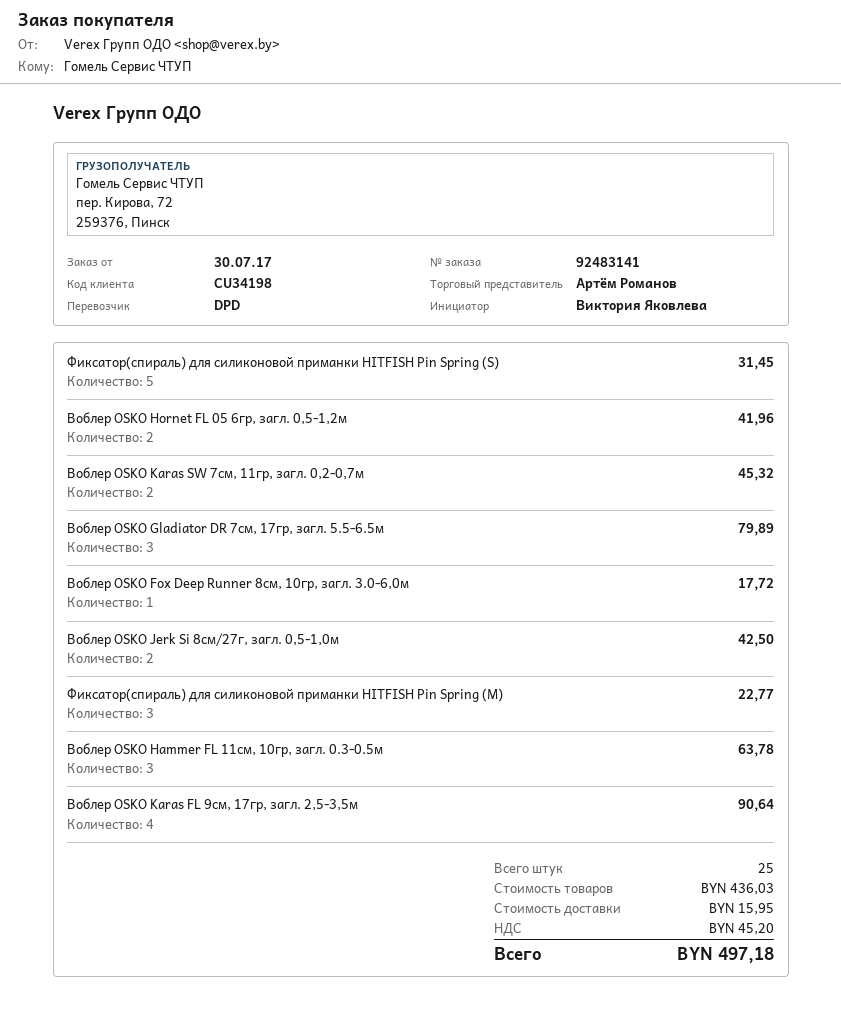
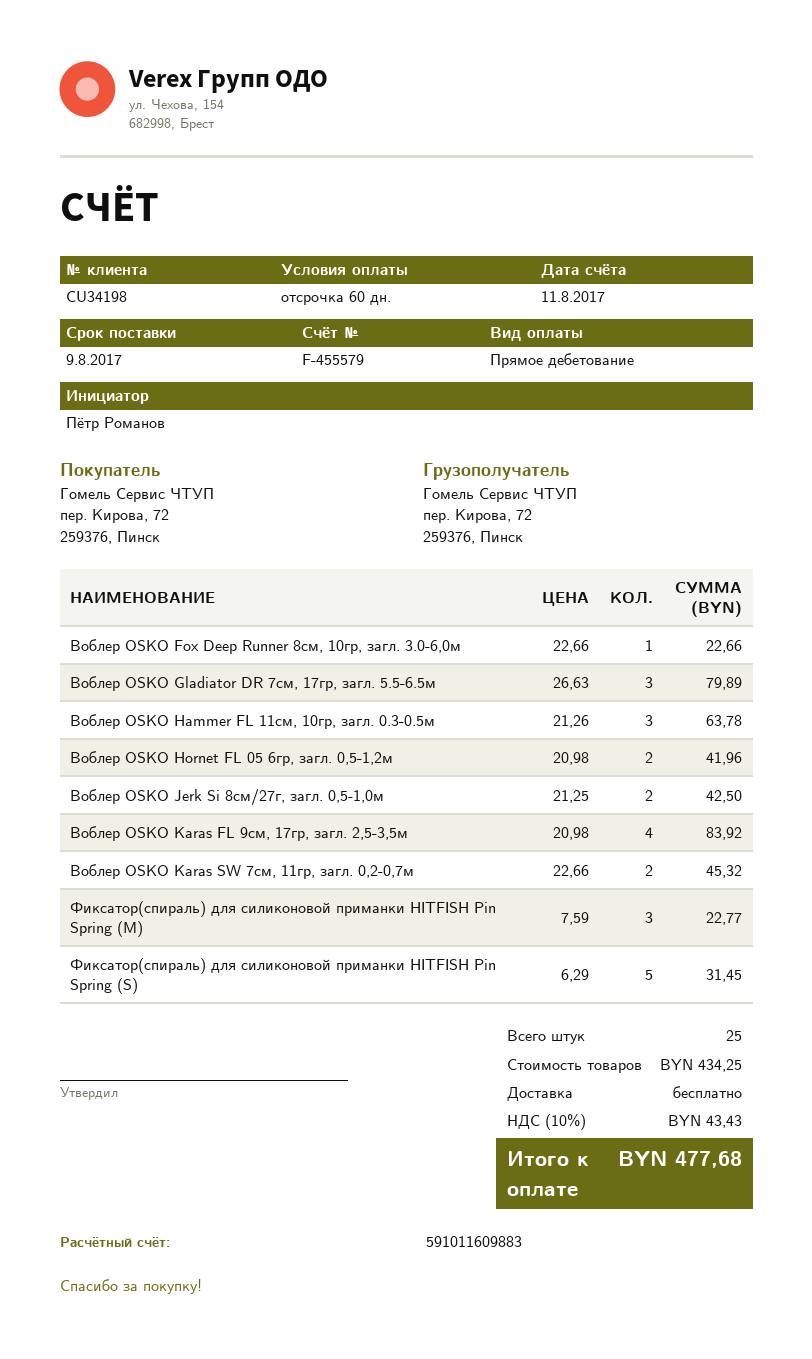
ordered by: Виктория Яковлева -> Пётр Романов
Воблер OSKO Fox Deep Runner 8см, 10гр, загл. 3.0-6,0м: 1 for 17.72 -> 1 for 22.66
Воблер OSKO Karas FL 9см, 17гр, загл. 2,5-3,5м: 4 for 90.64 -> 4 for 83.92
subtotal: 436.03 -> 434.25
shipping: 15.95 -> 0.00
tax: 45.20 -> 43.43
total: 497.18 -> 477.68

